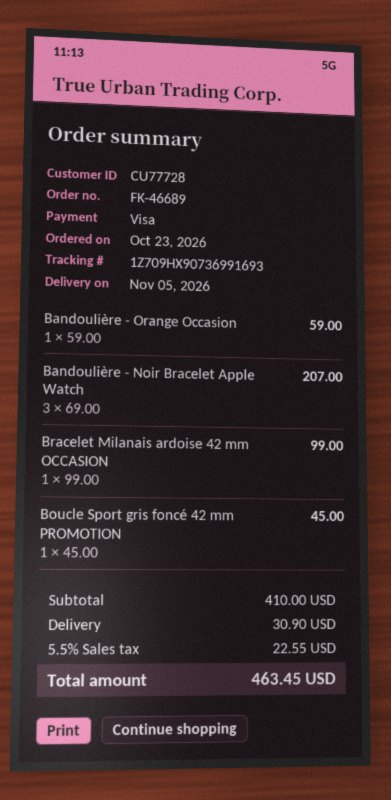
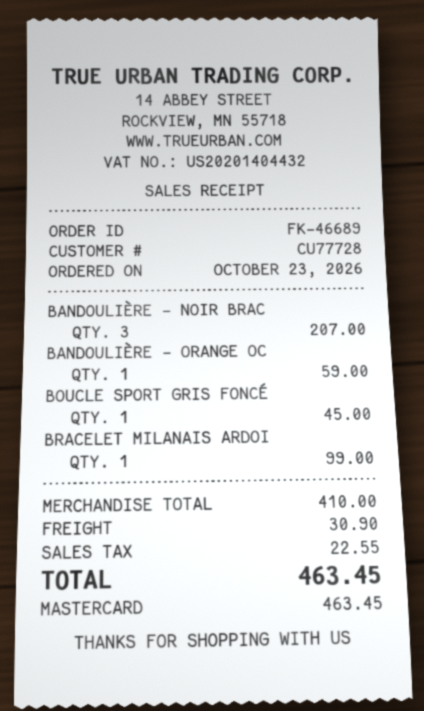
payment method: Visa -> Mastercard

